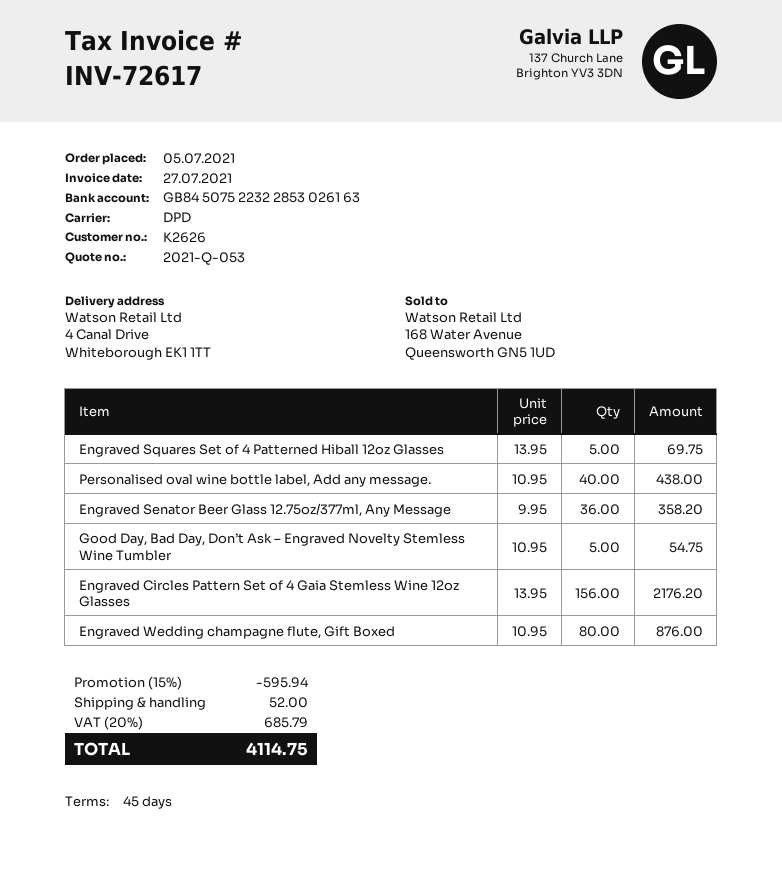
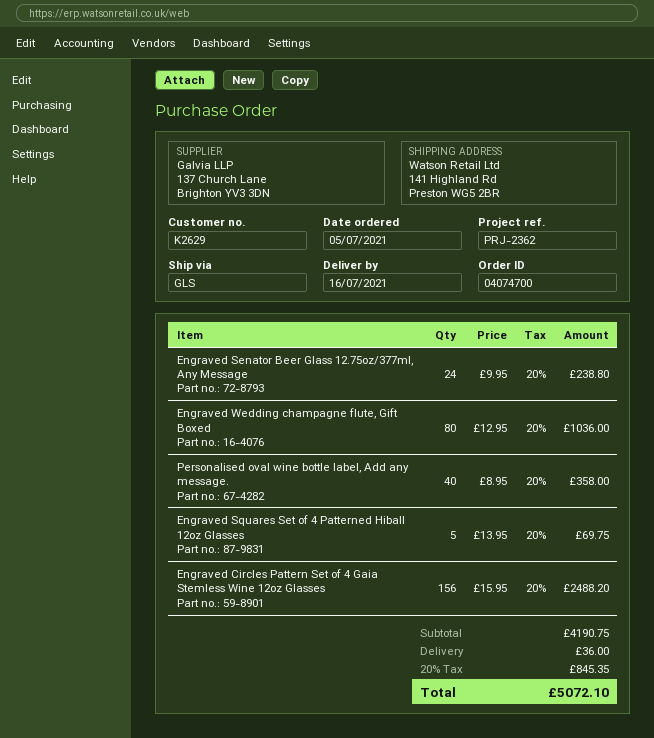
customer number: K2626 -> K2629
shipping method: DPD -> GLS
ship to: 4 Canal Drive, Whiteborough EK1 1TT -> 141 Highland Rd, Preston WG5 2BR
Personalised oval wine bottle label, Add any message.: 40 x 10.95 = 438.00 -> 40 x 8.95 = 358.00
Engraved Senator Beer Glass 12.75oz/377ml, Any Message: 36 x 9.95 = 358.20 -> 24 x 9.95 = 238.80
Good Day, Bad Day, Don’t Ask – Engraved Novelty Stemless Wine Tumbler: 5 x 10.95 = 54.75 -> none
Engraved Circles Pattern Set of 4 Gaia Stemless Wine 12oz Glasses: 156 x 13.95 = 2176.20 -> 156 x 15.95 = 2488.20
Engraved Wedding champagne flute, Gift Boxed: 80 x 10.95 = 876.00 -> 80 x 12.95 = 1036.00
discount: 15% = 595.94 -> none
shipping: 52.00 -> 36.00
tax: 20% = 685.79 -> 20% = 845.35
total: 4114.75 -> 5072.10

